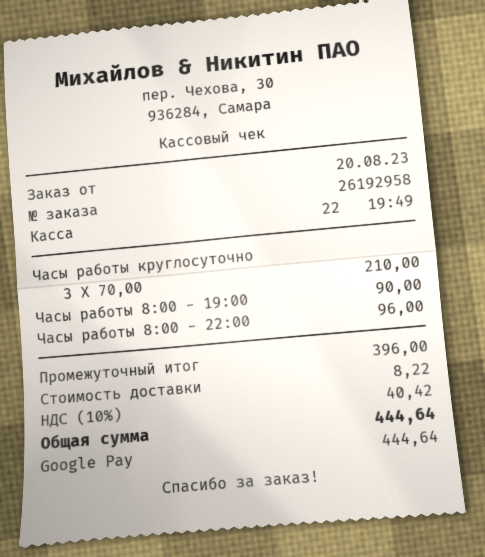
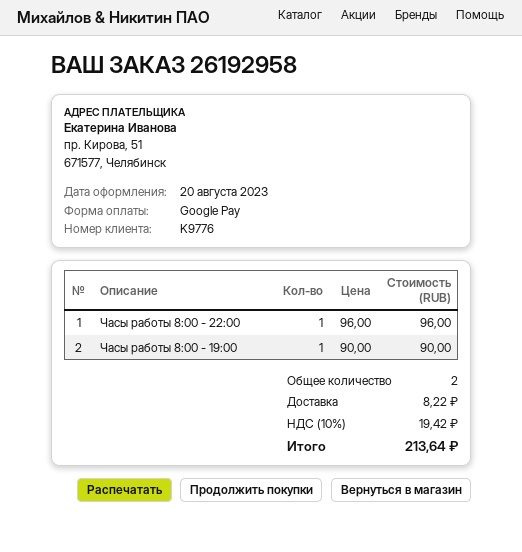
Часы работы круглосуточно: 3 x 70.00 = 210.00 -> none
tax: 10% = 40.42 -> 10% = 19.42
total: 444.64 -> 213.64

